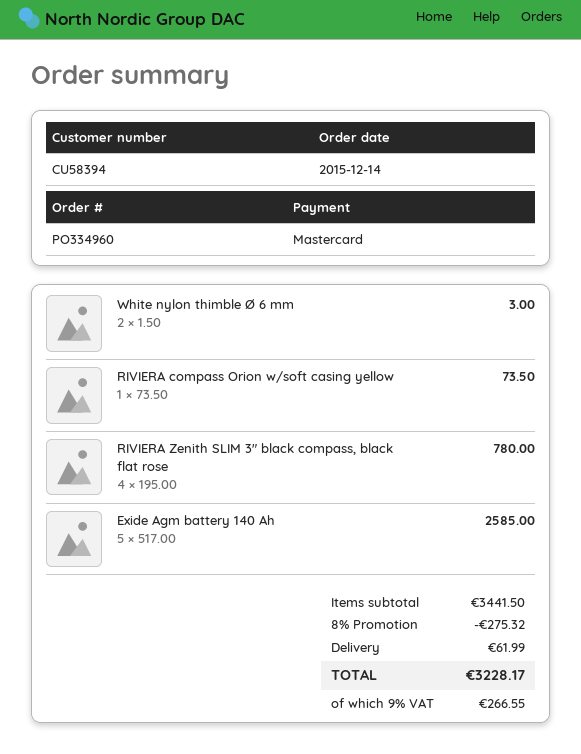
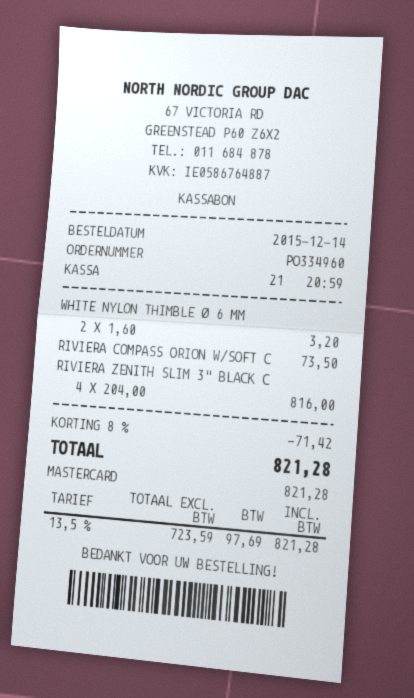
White nylon thimble Ø 6 mm: 2 x 1.50 = 3.00 -> 2 x 1.60 = 3.20
RIVIERA Zenith SLIM 3" black compass, black flat rose: 4 x 195.00 = 780.00 -> 4 x 204.00 = 816.00
Exide Agm battery 140 Ah: 5 x 517.00 = 2585.00 -> none
discount: 8% = 275.32 -> 8% = 71.42
shipping: 61.99 -> none
tax: 9% = 266.55 -> 13.5% = 97.69
total: 3228.17 -> 821.28

